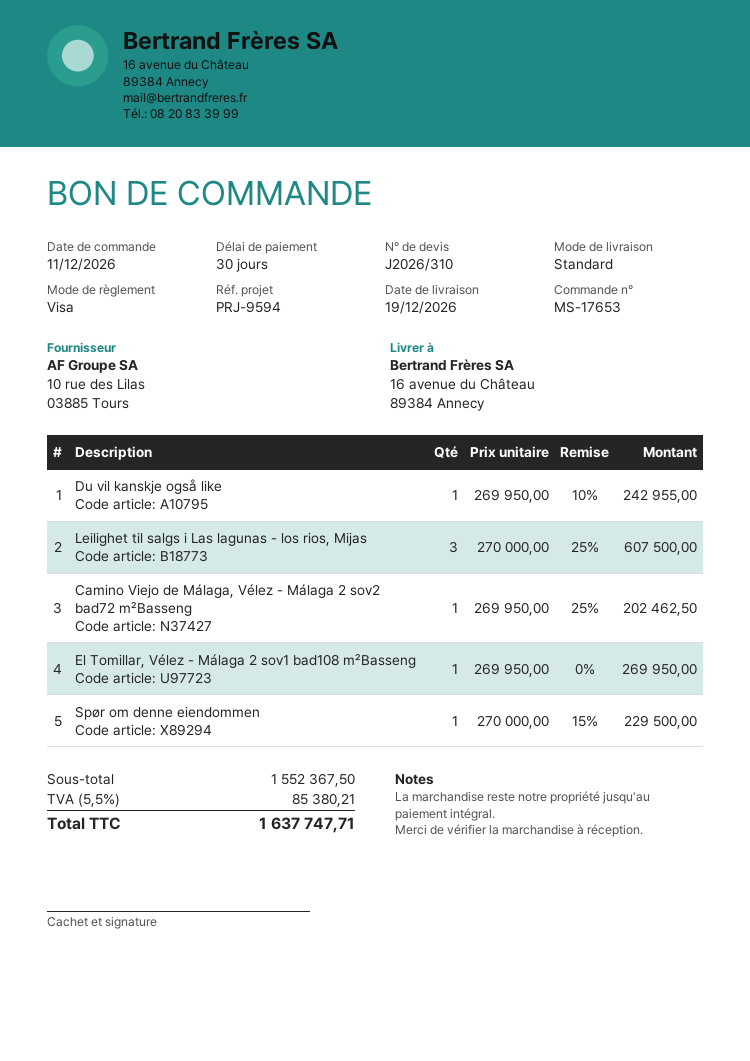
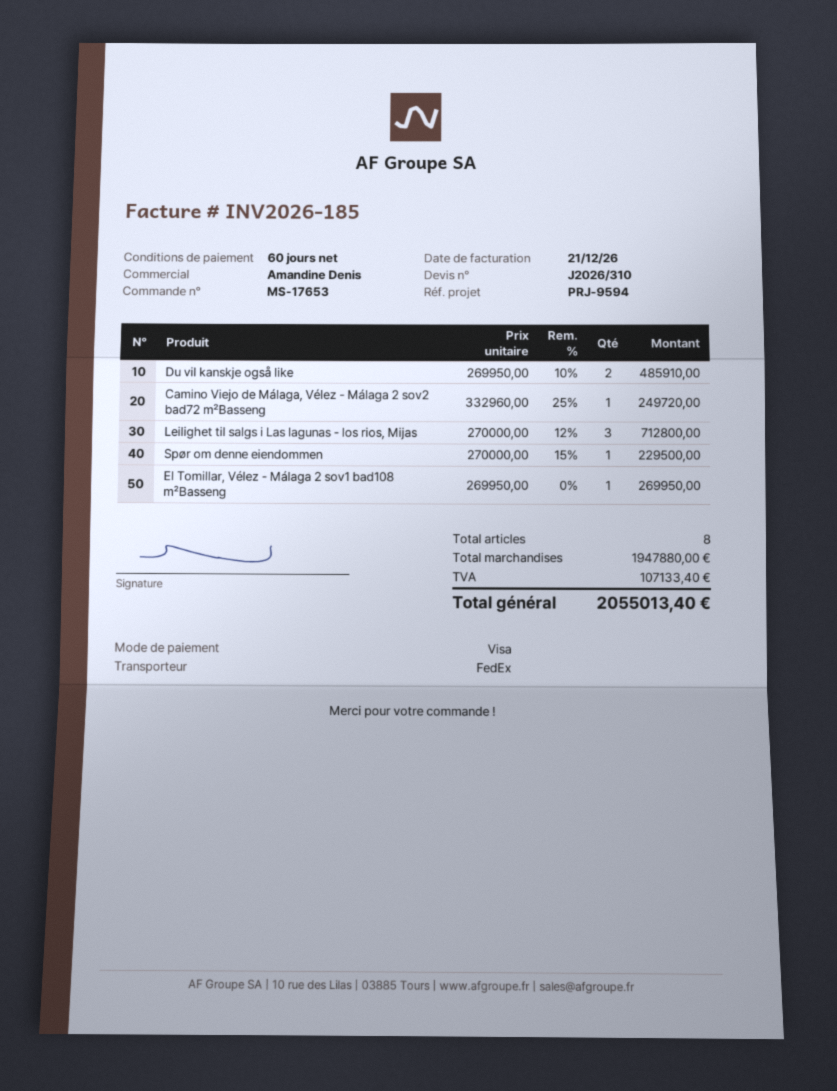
payment terms: 30 days -> 60 days
shipping method: standard -> FedEx
Du vil kanskje også like: 1 x 269950.00 - 10% = 242955.00 -> 2 x 269950.00 - 10% = 485910.00
Leilighet til salgs i Las lagunas - los rios, Mijas: 3 x 270000.00 - 25% = 607500.00 -> 3 x 270000.00 - 12% = 712800.00
Camino Viejo de Málaga, Vélez - Málaga 2 sov2 bad72 m²Basseng: 1 x 269950.00 - 25% = 202462.50 -> 1 x 332960.00 - 25% = 249720.00
subtotal: 1552367.50 -> 1947880.00
tax: 85380.21 -> 107133.40
total: 1637747.71 -> 2055013.40

